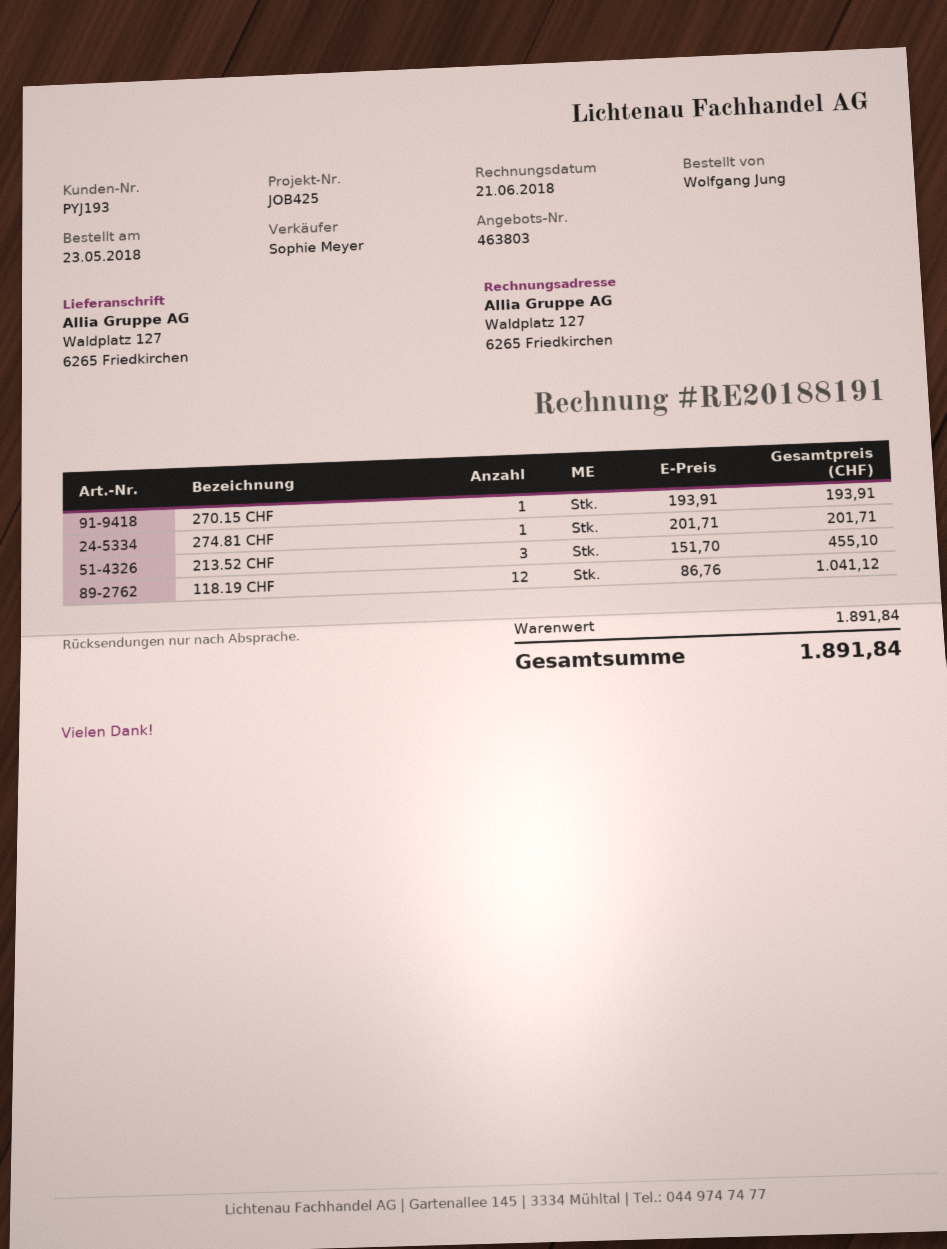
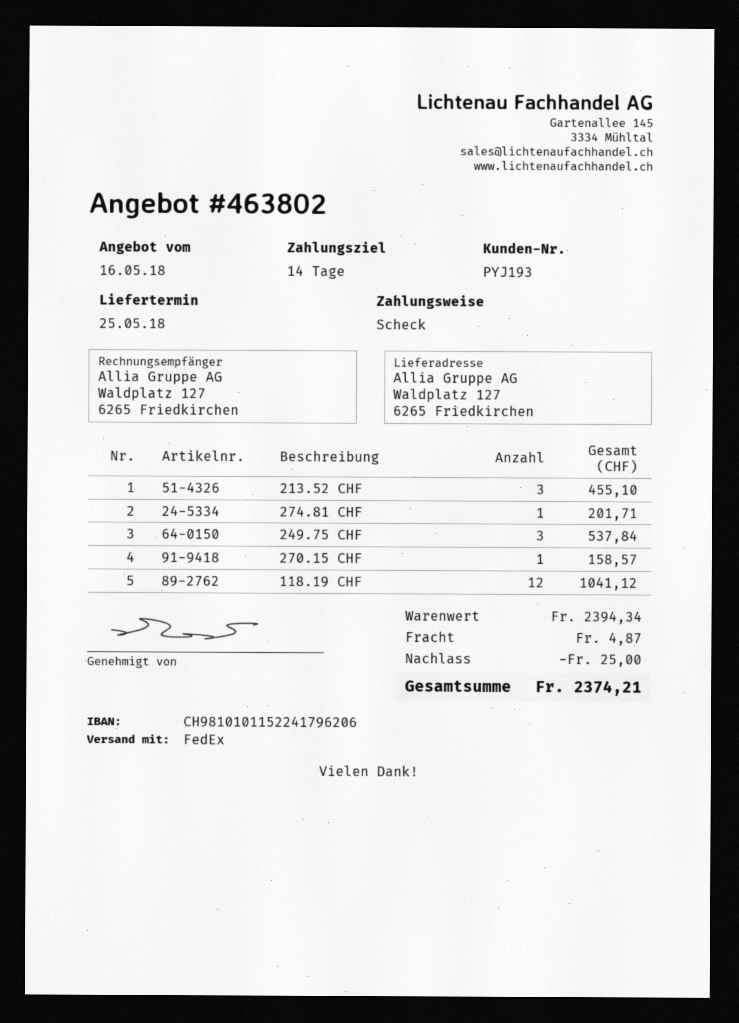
quote number: 463803 -> 463802
270.15 CHF: 1 for 193.91 -> 1 for 158.57
249.75 CHF: none -> 3 for 537.84
subtotal: 1891.84 -> 2394.34
discount: none -> 25.00
shipping: none -> 4.87
total: 1891.84 -> 2374.21

